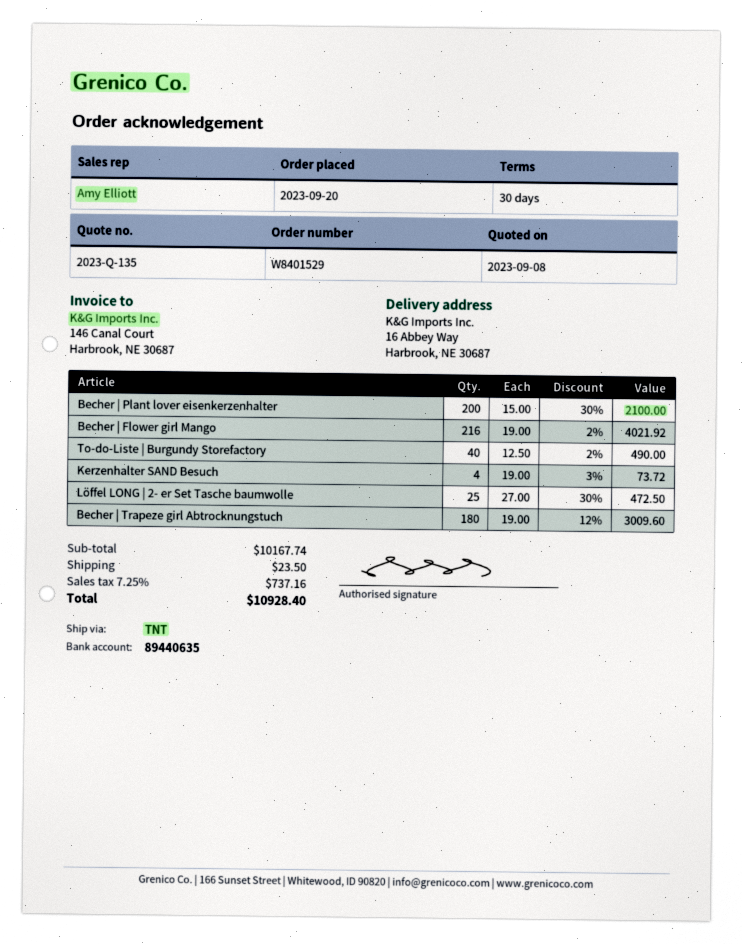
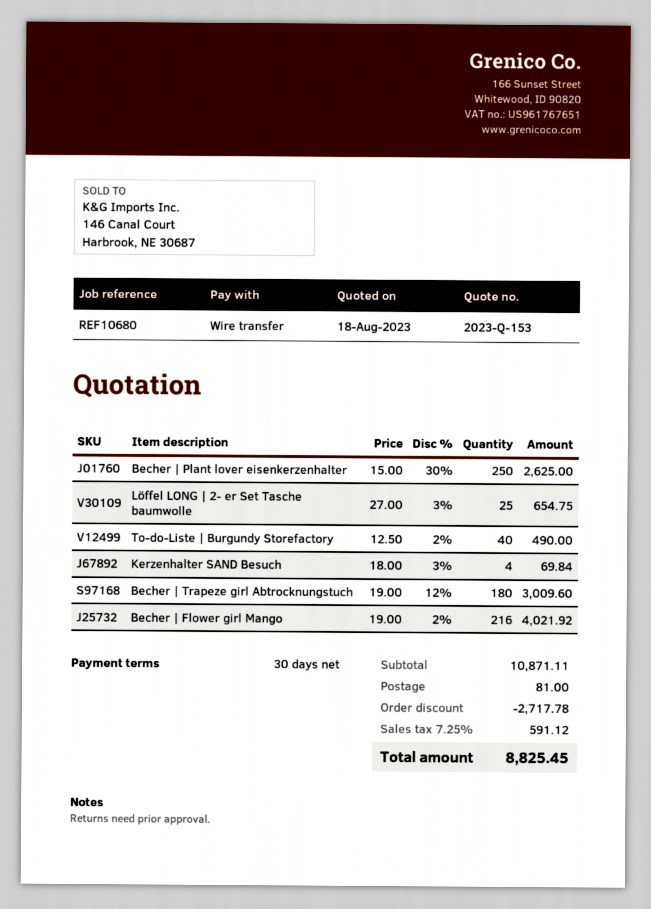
quote number: 2023-Q-135 -> 2023-Q-153
quote date: 2023-09-08 -> 2023-08-18
Becher | Plant lover eisenkerzenhalter: 200 x 15.00 - 30% = 2100.00 -> 250 x 15.00 - 30% = 2625.00
Kerzenhalter SAND Besuch: 4 x 19.00 - 3% = 73.72 -> 4 x 18.00 - 3% = 69.84
Löffel LONG | 2- er Set Tasche baumwolle: 25 x 27.00 - 30% = 472.50 -> 25 x 27.00 - 3% = 654.75
subtotal: 10167.74 -> 10871.11
discount: none -> 2717.78
shipping: 23.50 -> 81.00
tax: 7.25% = 737.16 -> 7.25% = 591.12
total: 10928.40 -> 8825.45

